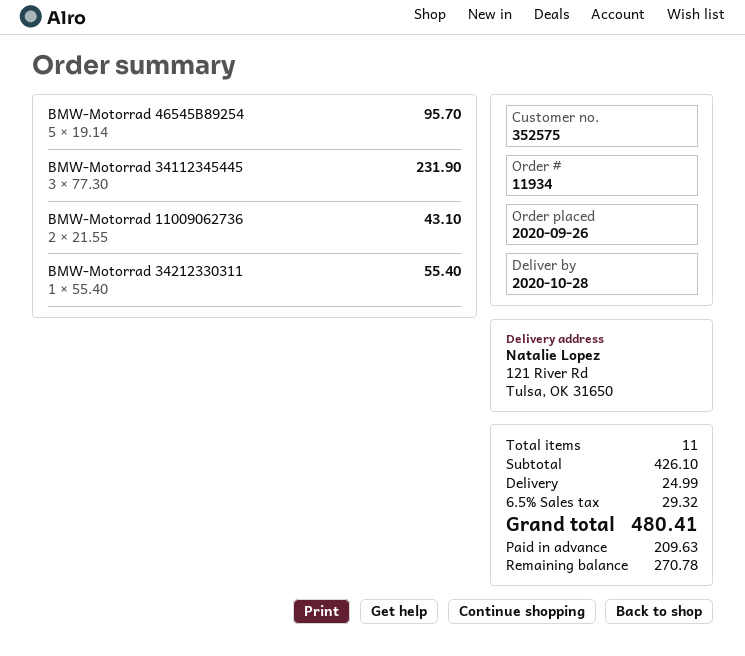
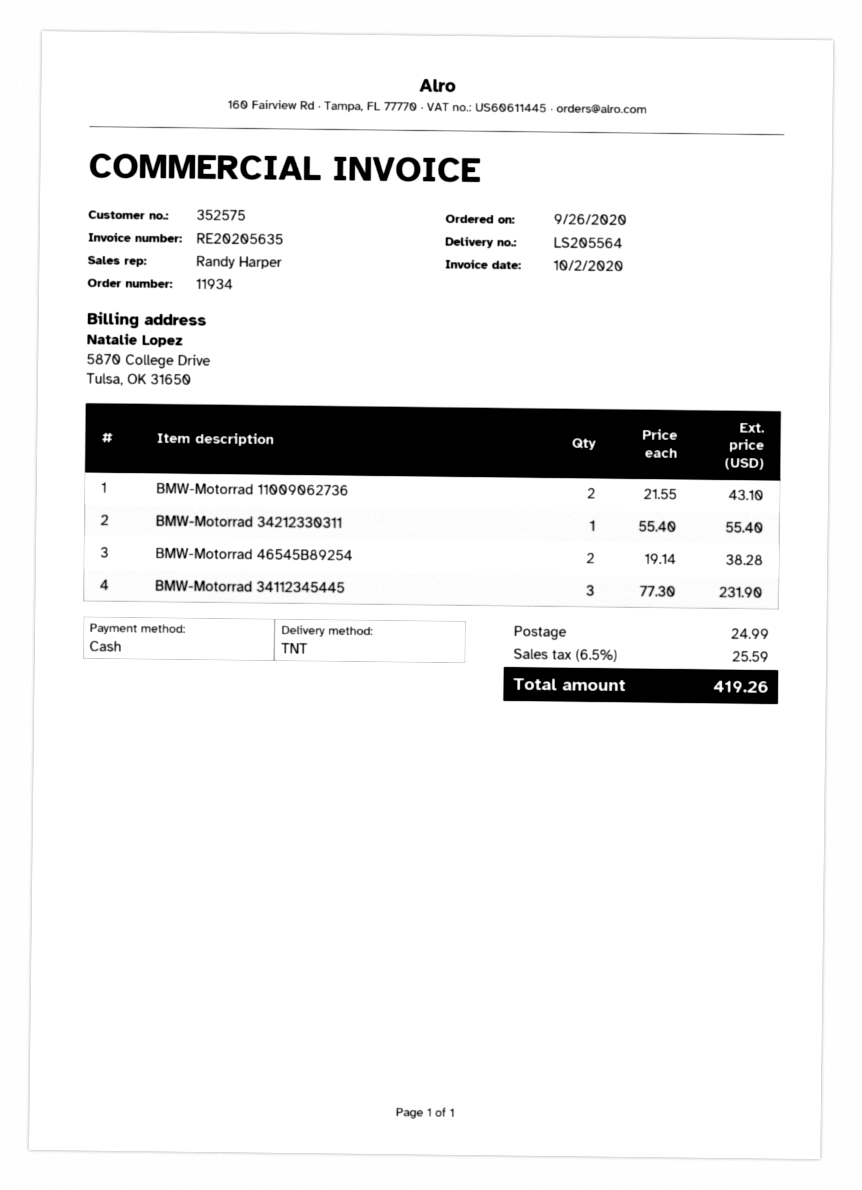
BMW-Motorrad 46545B89254: 5 x 19.14 = 95.70 -> 2 x 19.14 = 38.28
tax: 6.5% = 29.32 -> 6.5% = 25.59
total: 480.41 -> 419.26

